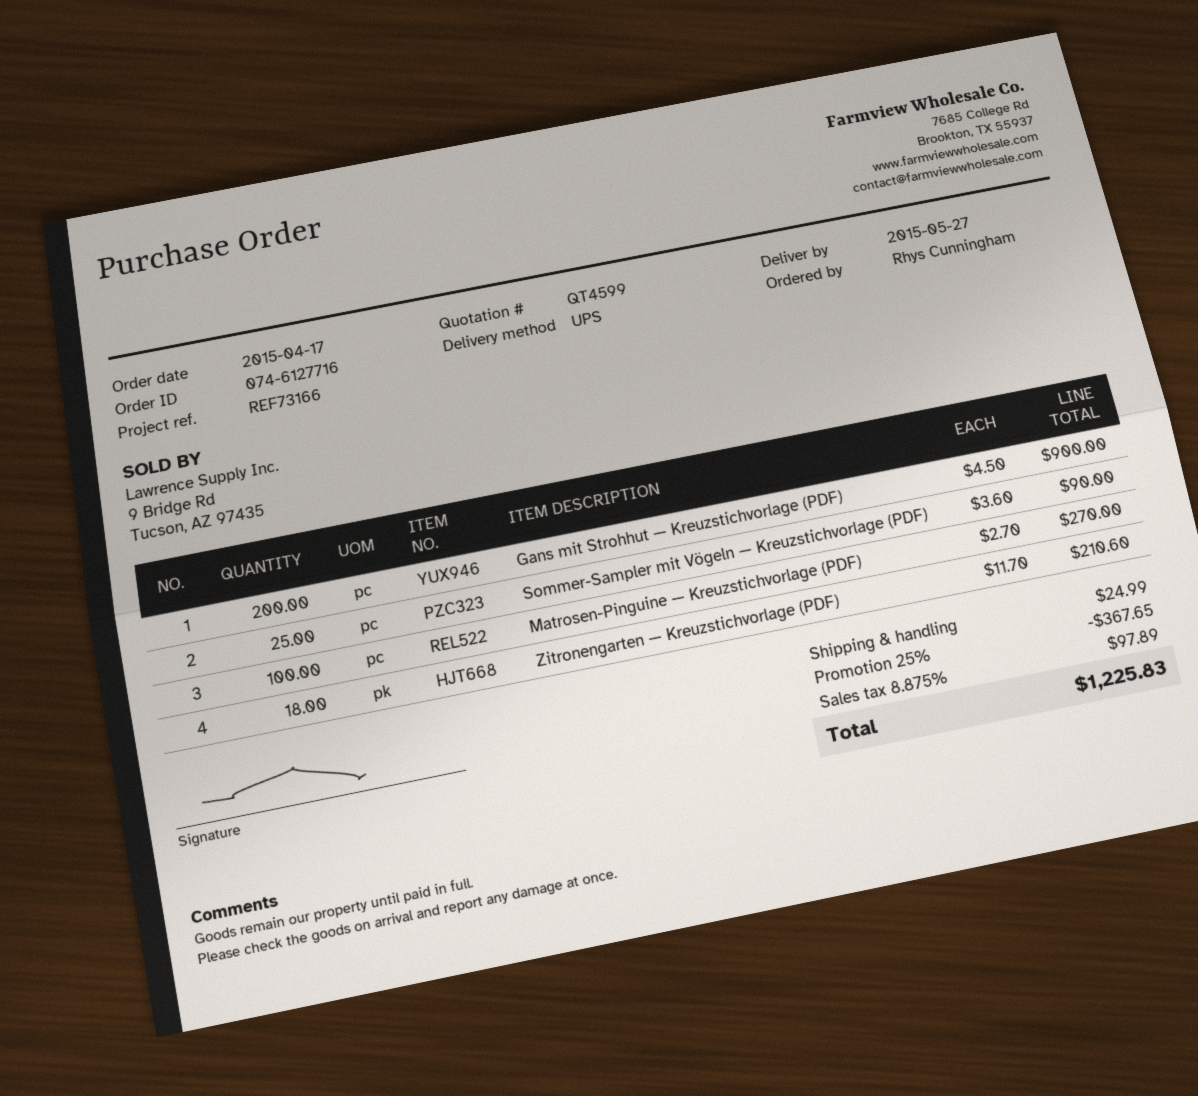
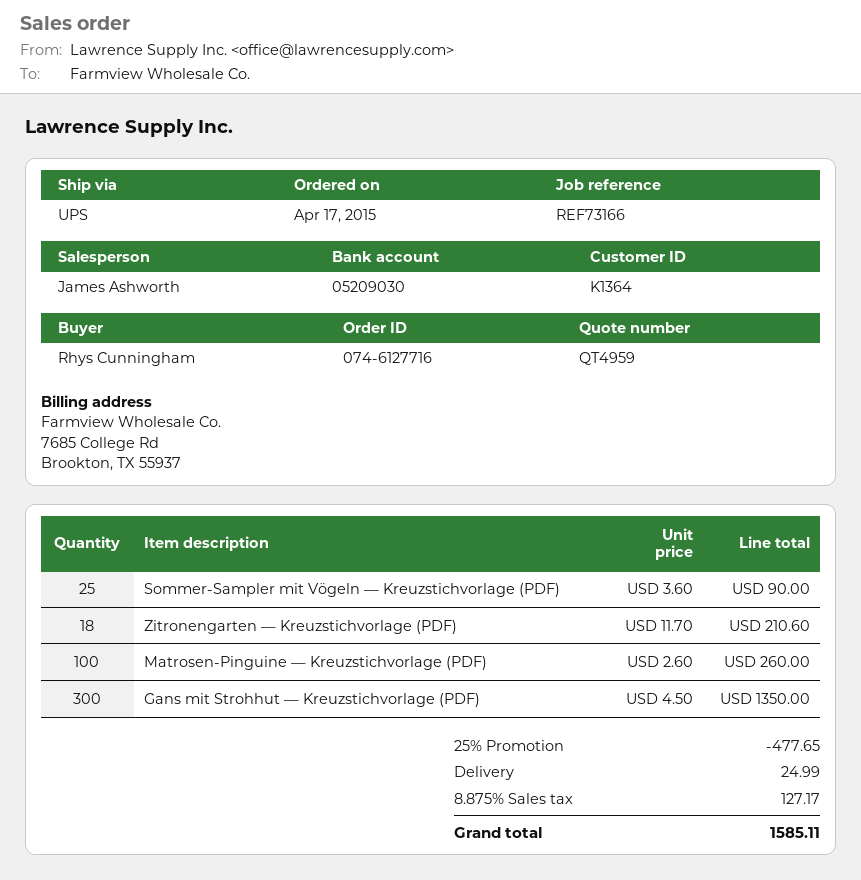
quote number: QT4599 -> QT4959
Gans mit Strohhut — Kreuzstichvorlage (PDF): 200 x 4.50 = 900.00 -> 300 x 4.50 = 1350.00
Matrosen-Pinguine — Kreuzstichvorlage (PDF): 100 x 2.70 = 270.00 -> 100 x 2.60 = 260.00
discount: 25% = 367.65 -> 25% = 477.65
tax: 8.875% = 97.89 -> 8.875% = 127.17
total: 1225.83 -> 1585.11

